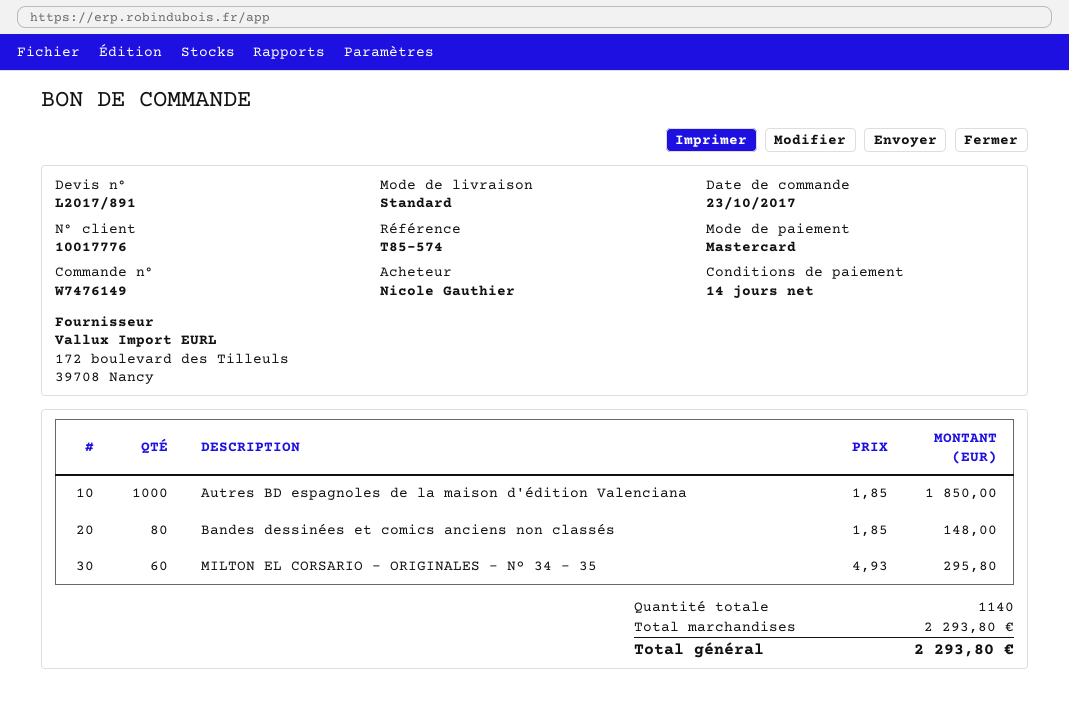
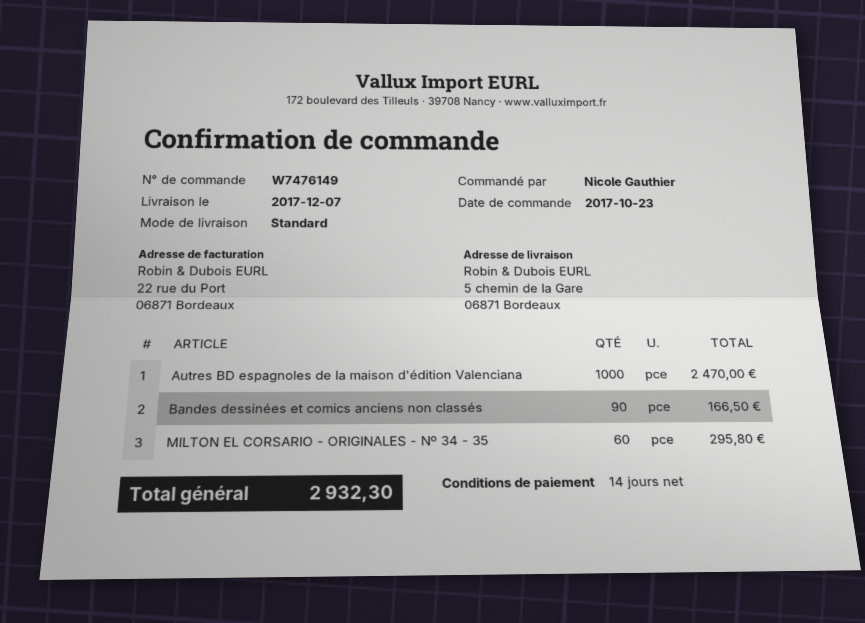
Autres BD espagnoles de la maison d'édition Valenciana: 1000 for 1850.00 -> 1000 for 2470.00
Bandes dessinées et comics anciens non classés: 80 for 148.00 -> 90 for 166.50
total: 2293.80 -> 2932.30

